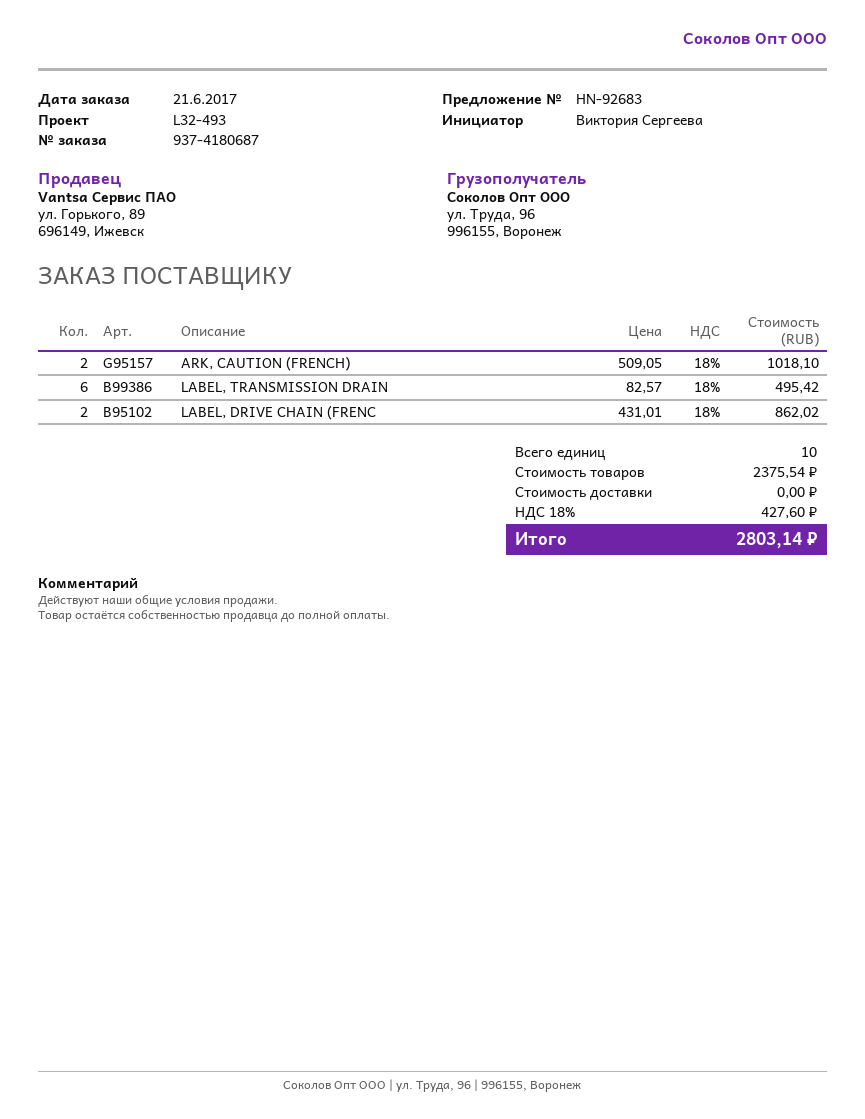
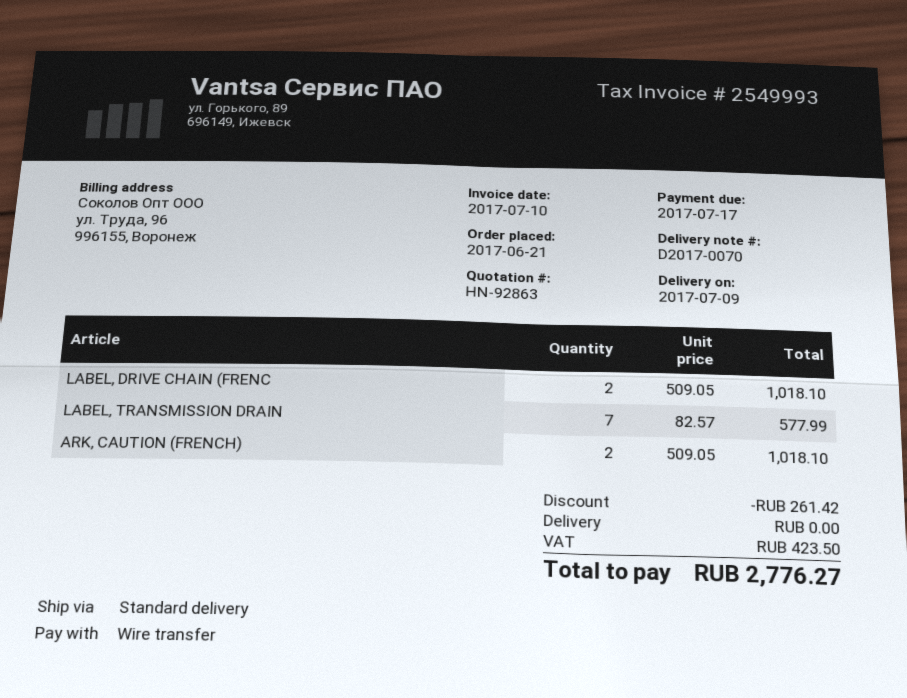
quote number: HN-92683 -> HN-92863
LABEL, TRANSMISSION DRAIN: 6 x 82.57 = 495.42 -> 7 x 82.57 = 577.99
LABEL, DRIVE CHAIN (FRENC: 2 x 431.01 = 862.02 -> 2 x 509.05 = 1018.10
discount: none -> 261.42
tax: 427.60 -> 423.50
total: 2803.14 -> 2776.27

